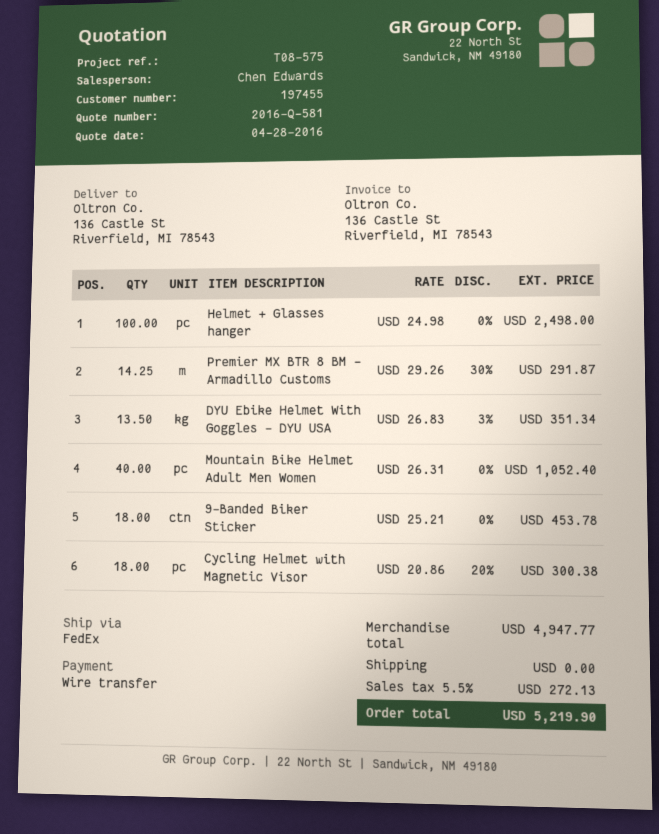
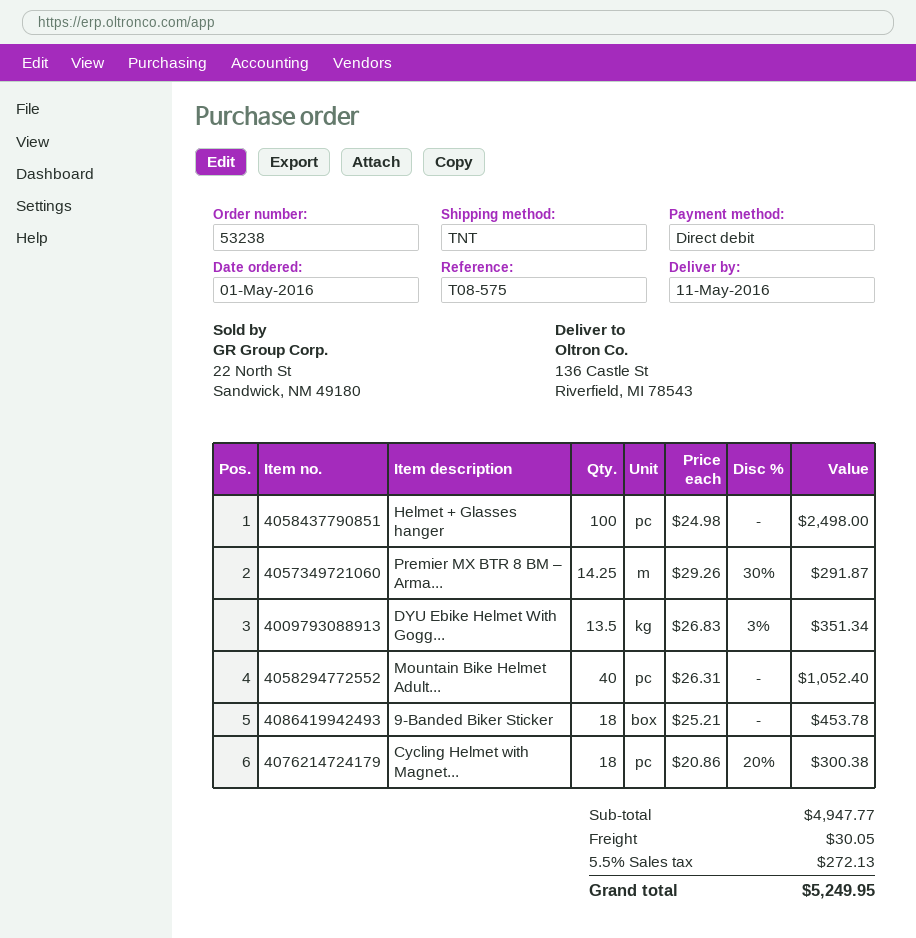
payment method: bank transfer -> direct debit
shipping method: FedEx -> TNT
shipping: 0.00 -> 30.05
total: 5219.90 -> 5249.95

